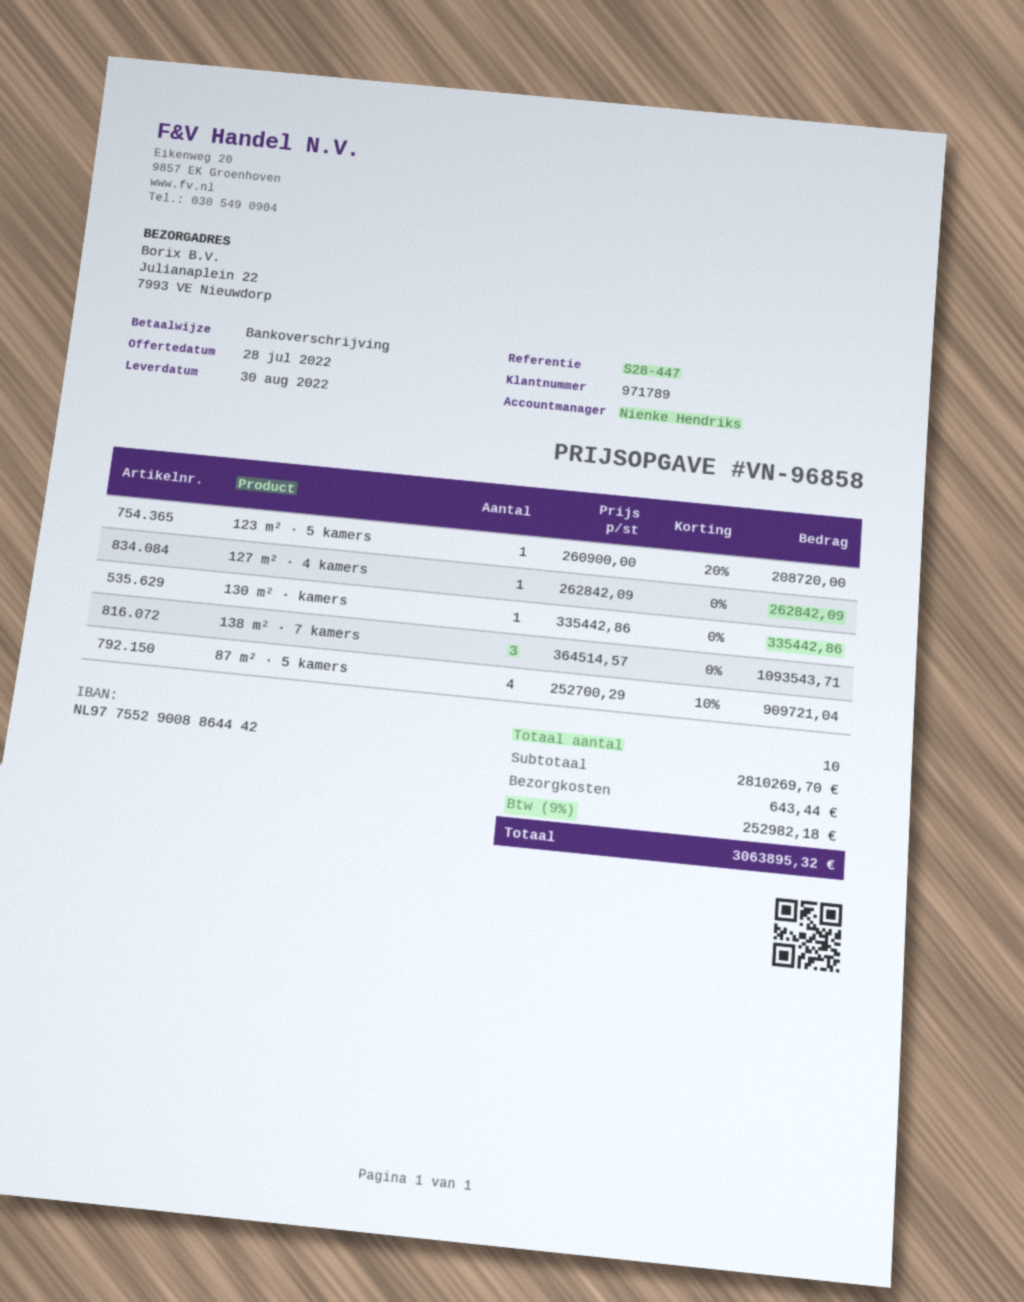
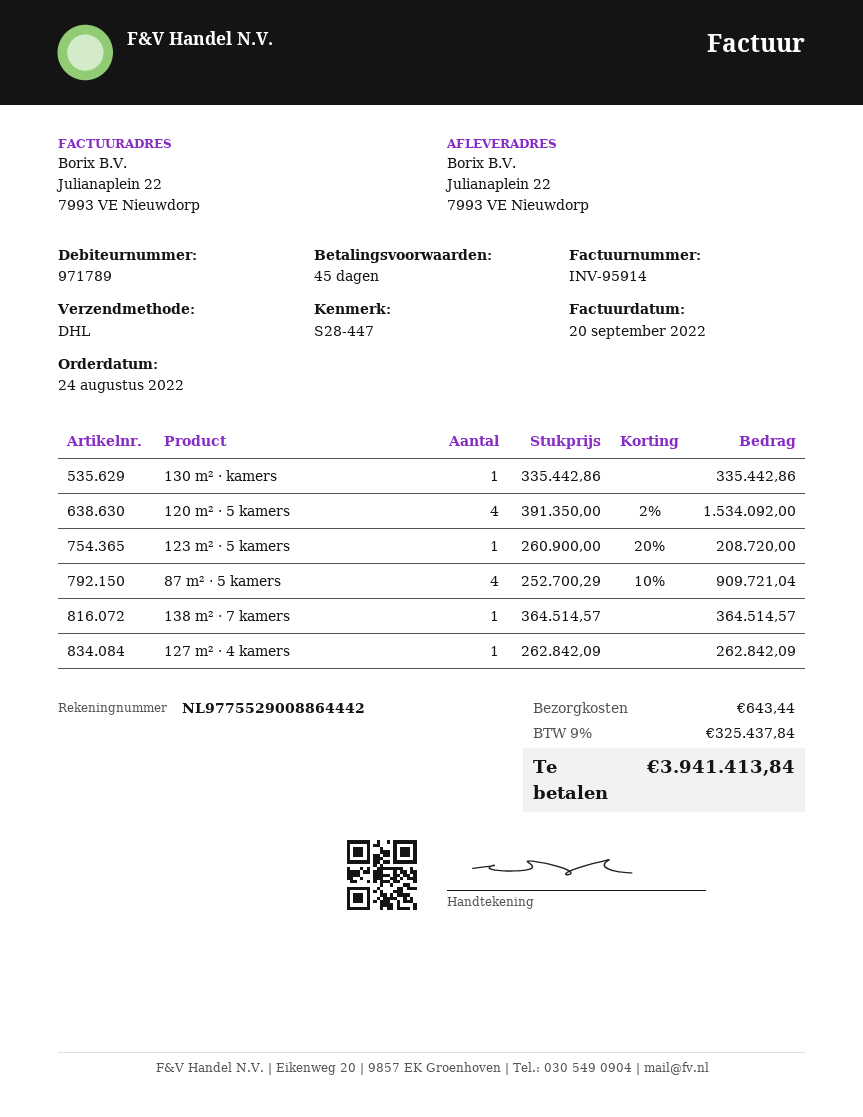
138 m² · 7 kamers: 3 x 364514.57 = 1093543.71 -> 1 x 364514.57 = 364514.57
120 m² · 5 kamers: none -> 4 x 391350.00 - 2% = 1534092.00
tax: 9% = 252982.18 -> 9% = 325437.84
total: 3063895.32 -> 3941413.84

